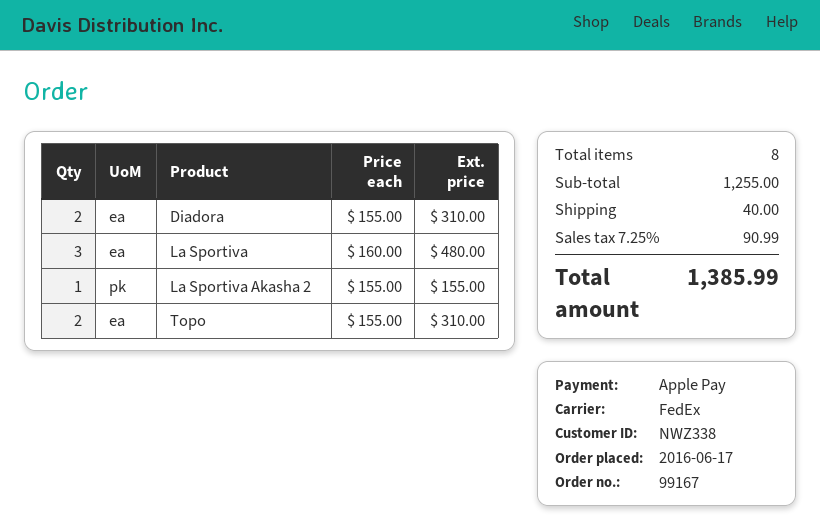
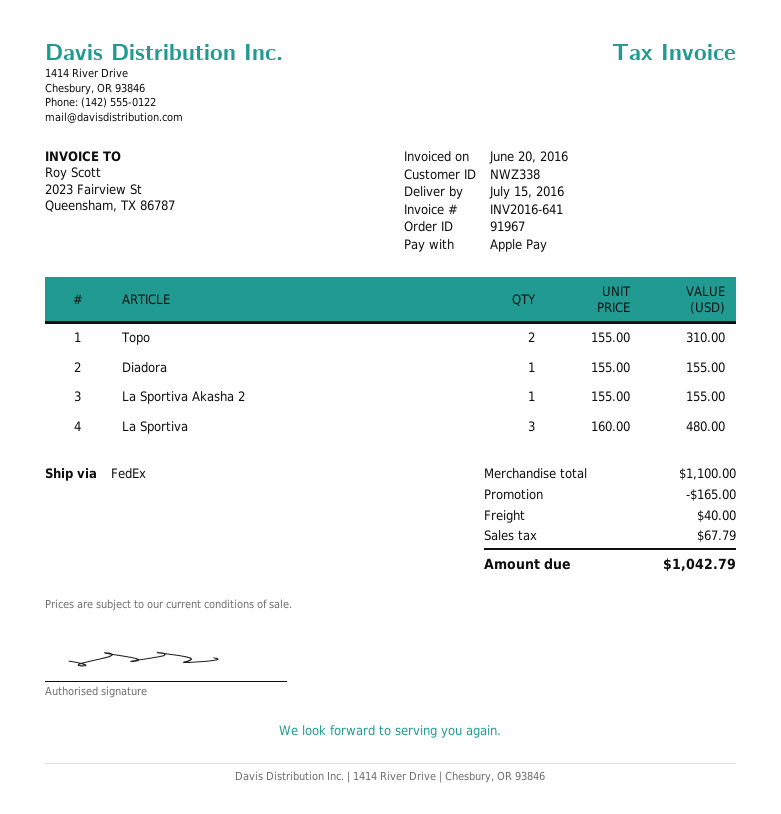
order number: 99167 -> 91967
Diadora: 2 x 155.00 = 310.00 -> 1 x 155.00 = 155.00
subtotal: 1255.00 -> 1100.00
discount: none -> 165.00
tax: 90.99 -> 67.79
total: 1385.99 -> 1042.79

